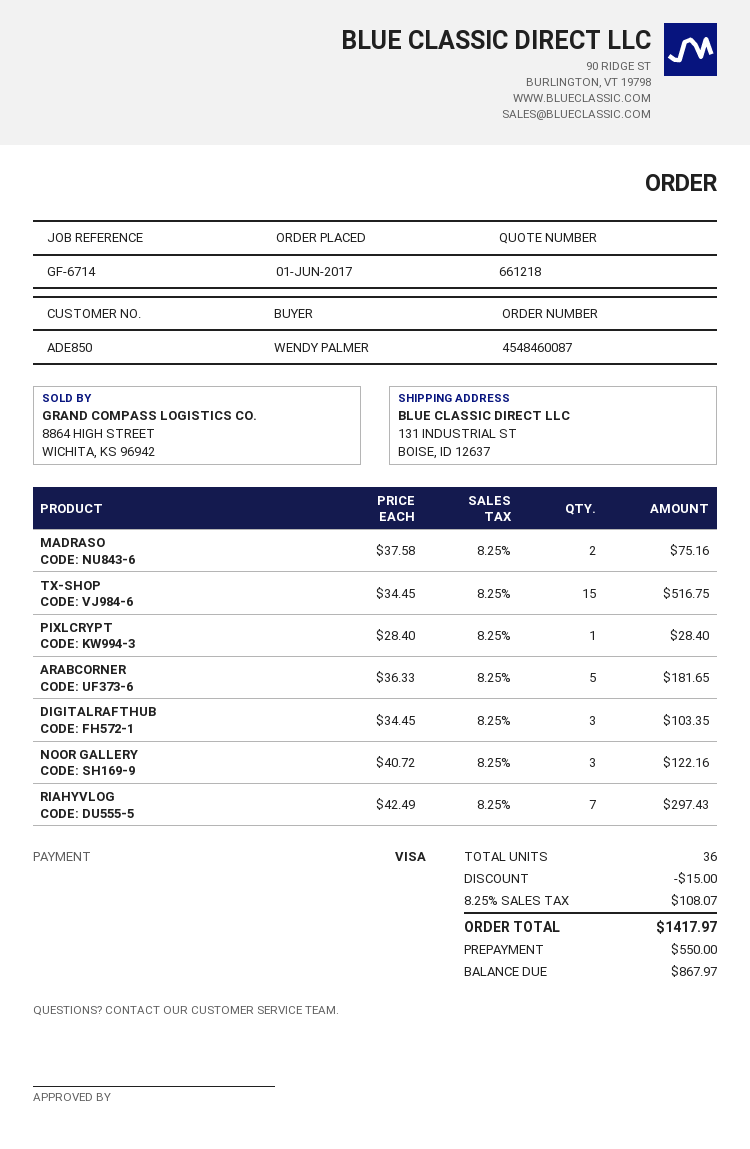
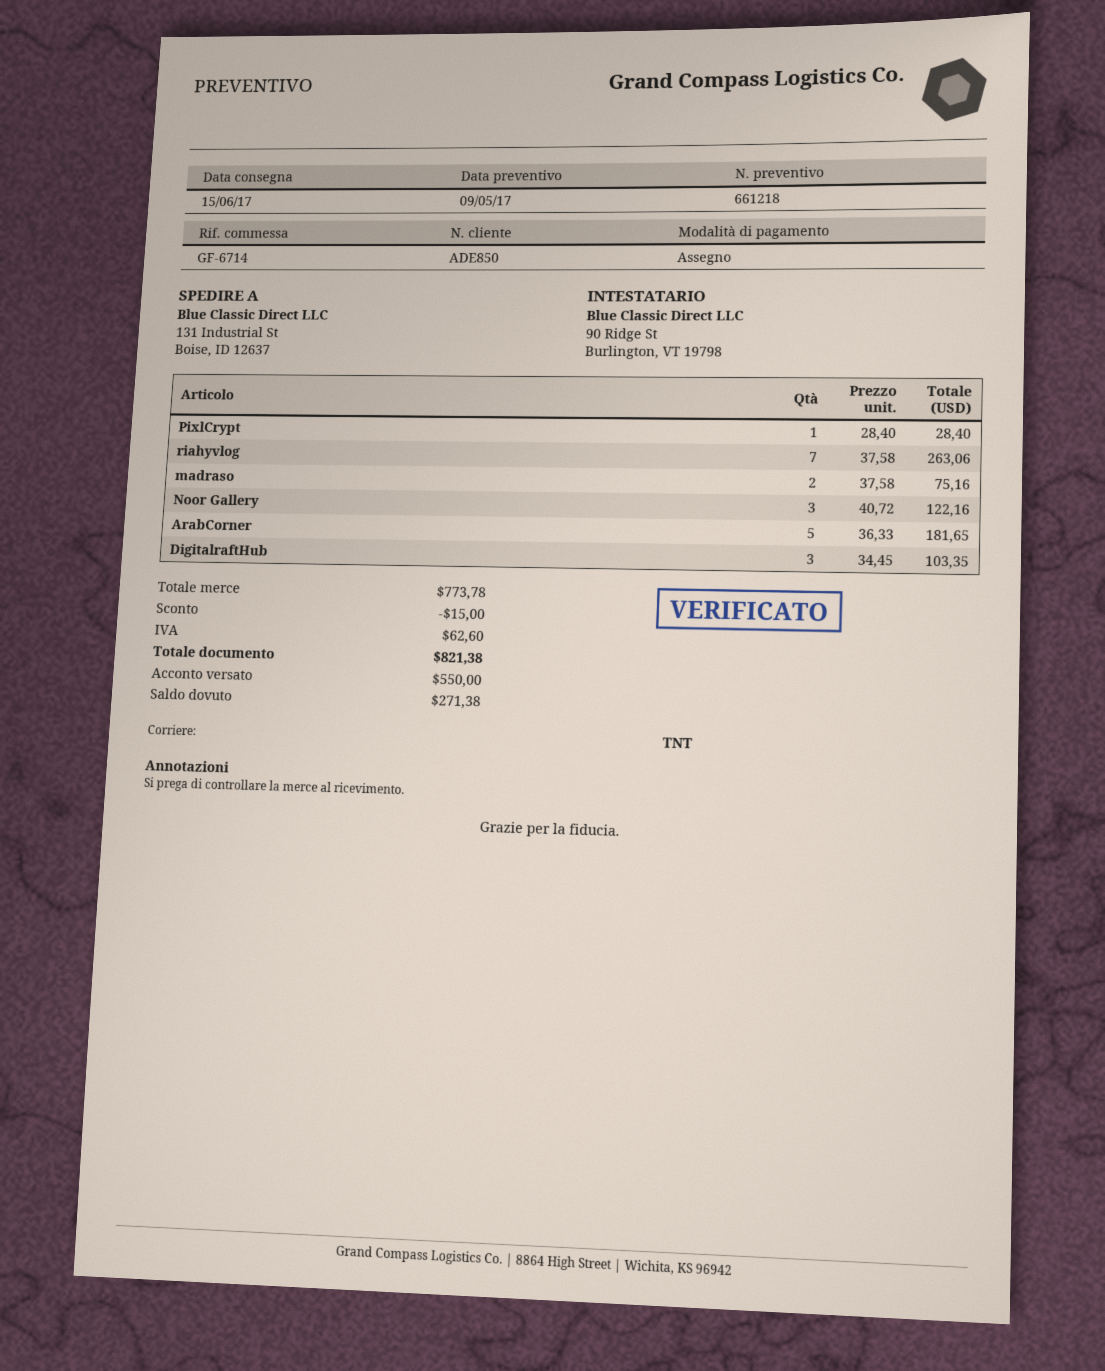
payment method: Visa -> cheque
TX-SHOP: 15 x 34.45 = 516.75 -> none
RIAHYVLOG: 7 x 42.49 = 297.43 -> 7 x 37.58 = 263.06
tax: 108.07 -> 62.60
total: 1417.97 -> 821.38
balance: 867.97 -> 271.38

